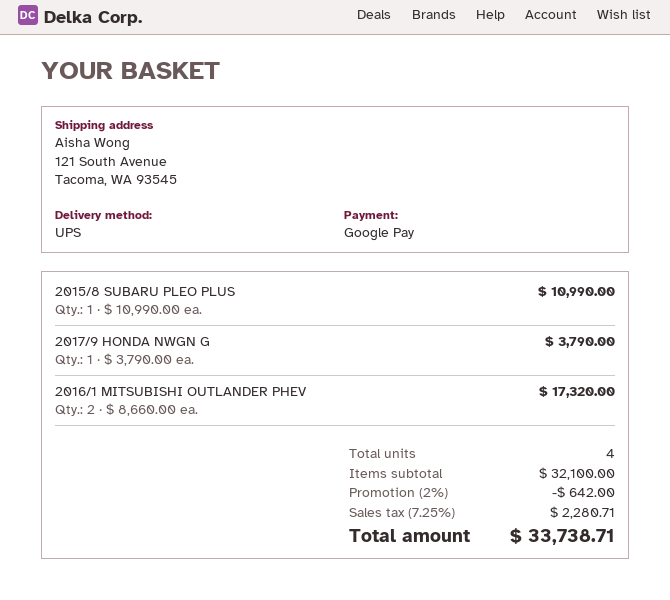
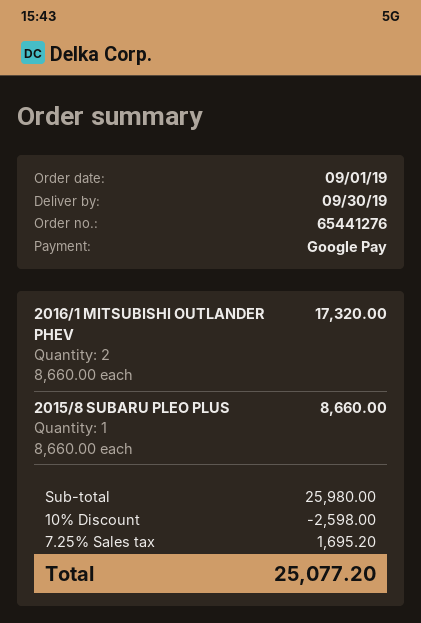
2015/8 SUBARU PLEO PLUS: 1 x 10990.00 = 10990.00 -> 1 x 8660.00 = 8660.00
2017/9 HONDA NWGN G: 1 x 3790.00 = 3790.00 -> none
subtotal: 32100.00 -> 25980.00
discount: 2% = 642.00 -> 10% = 2598.00
tax: 7.25% = 2280.71 -> 7.25% = 1695.20
total: 33738.71 -> 25077.20

